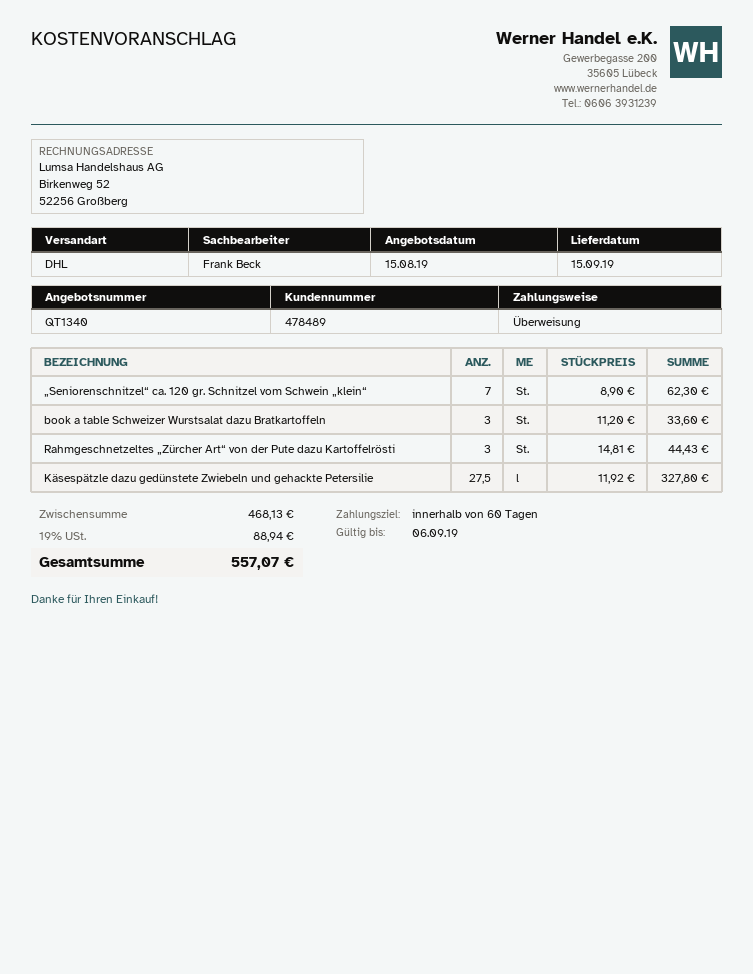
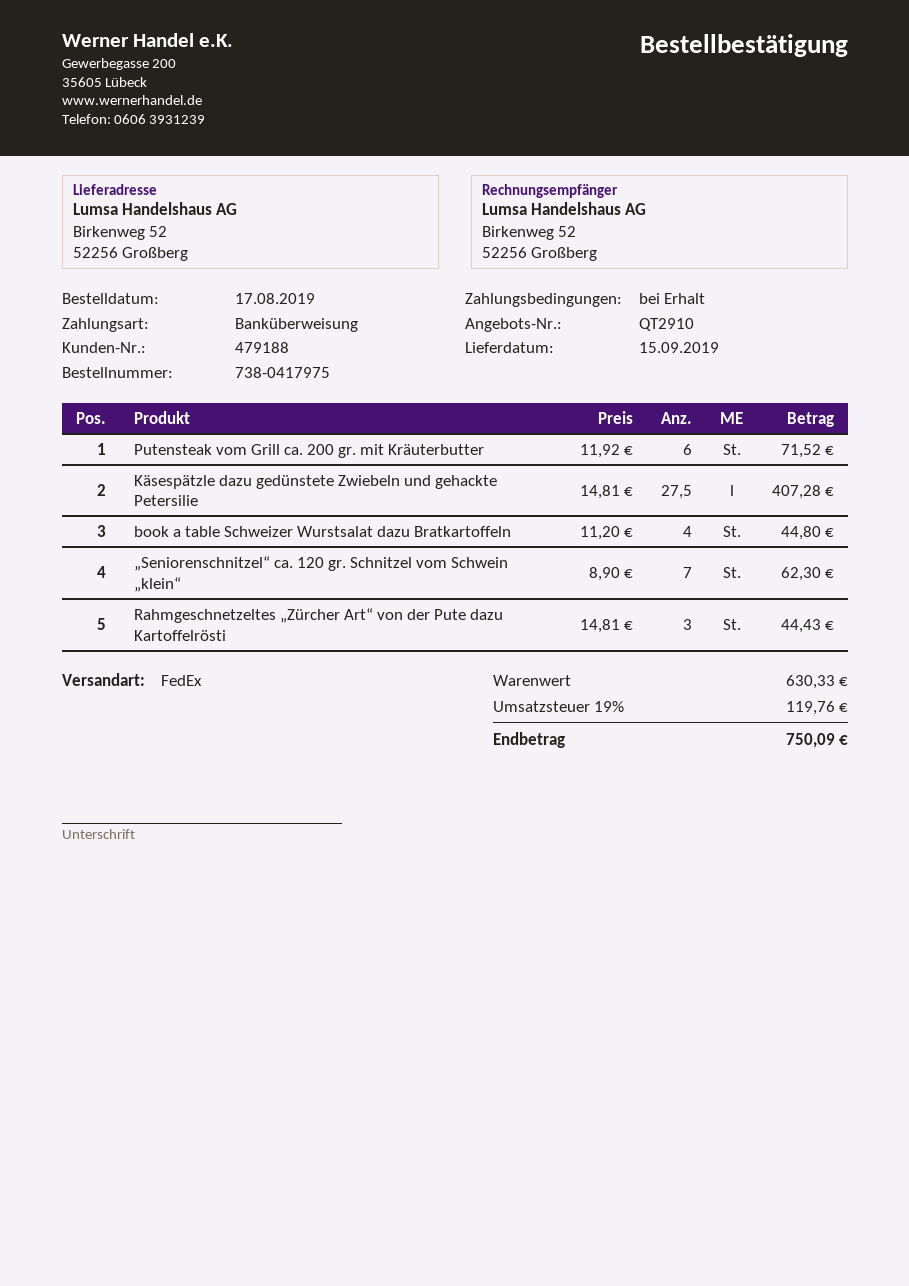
quote number: QT1340 -> QT2910
payment terms: 60 days -> on receipt
customer number: 478489 -> 479188
shipping method: DHL -> FedEx
book a table Schweizer Wurstsalat dazu Bratkartoffeln: 3 x 11.20 = 33.60 -> 4 x 11.20 = 44.80
Käsespätzle dazu gedünstete Zwiebeln und gehackte Petersilie: 27.5 x 11.92 = 327.80 -> 27.5 x 14.81 = 407.28
Putensteak vom Grill ca. 200 gr. mit Kräuterbutter: none -> 6 x 11.92 = 71.52
subtotal: 468.13 -> 630.33
tax: 19% = 88.94 -> 19% = 119.76
total: 557.07 -> 750.09

